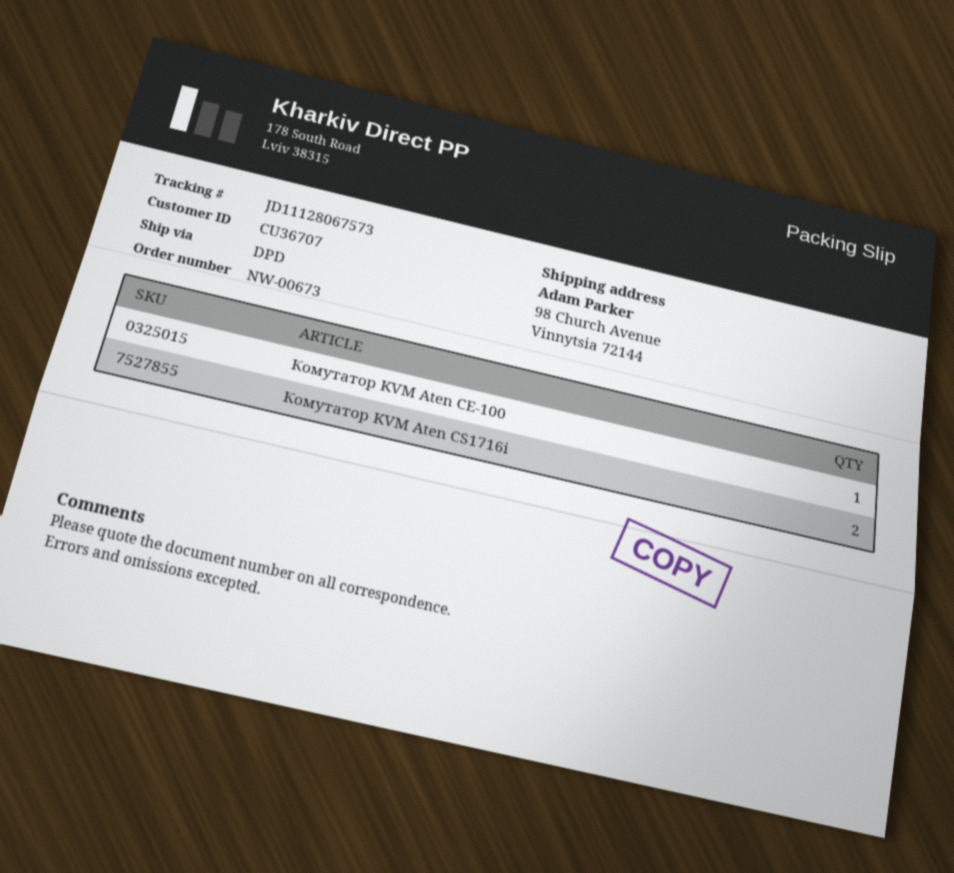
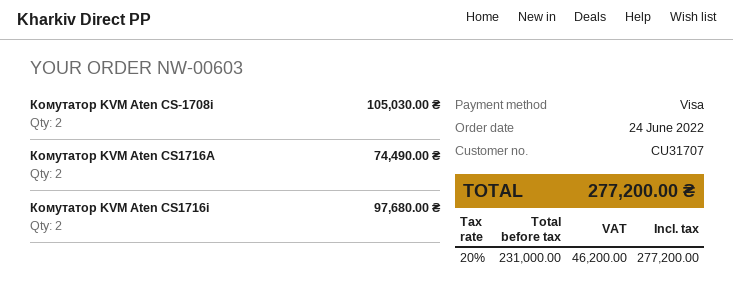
order number: NW-00673 -> NW-00603
customer number: CU36707 -> CU31707
Комутатор KVM Aten CE-100: 1 -> none
Комутатор KVM Aten CS-1708i: none -> 2
Комутатор KVM Aten CS1716A: none -> 2

